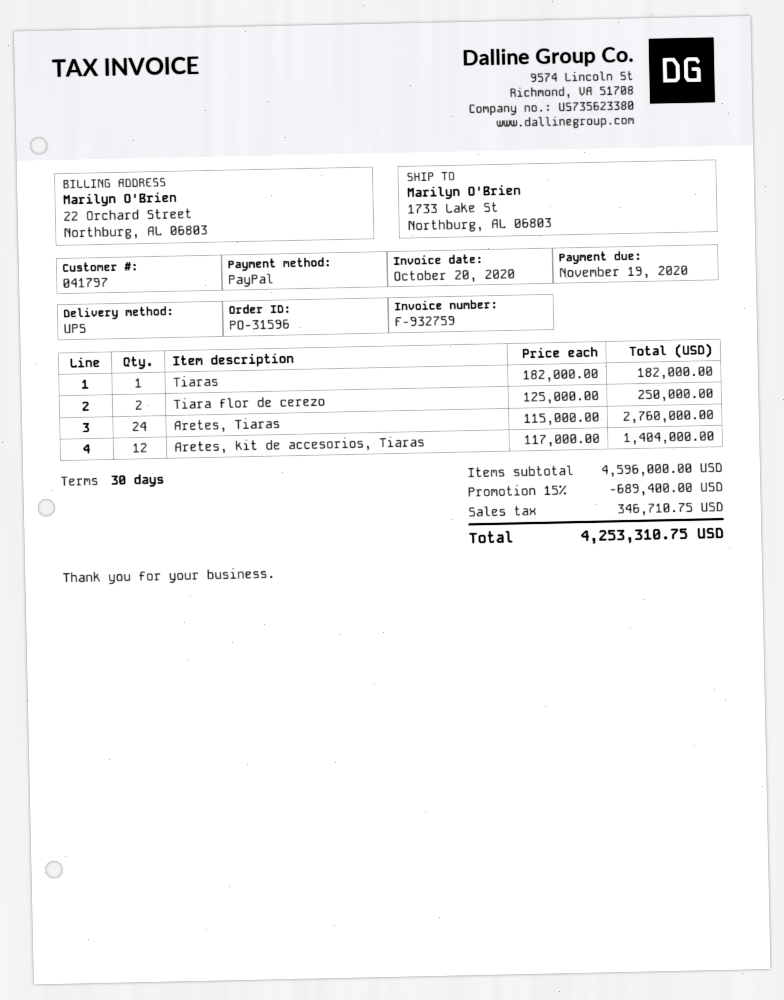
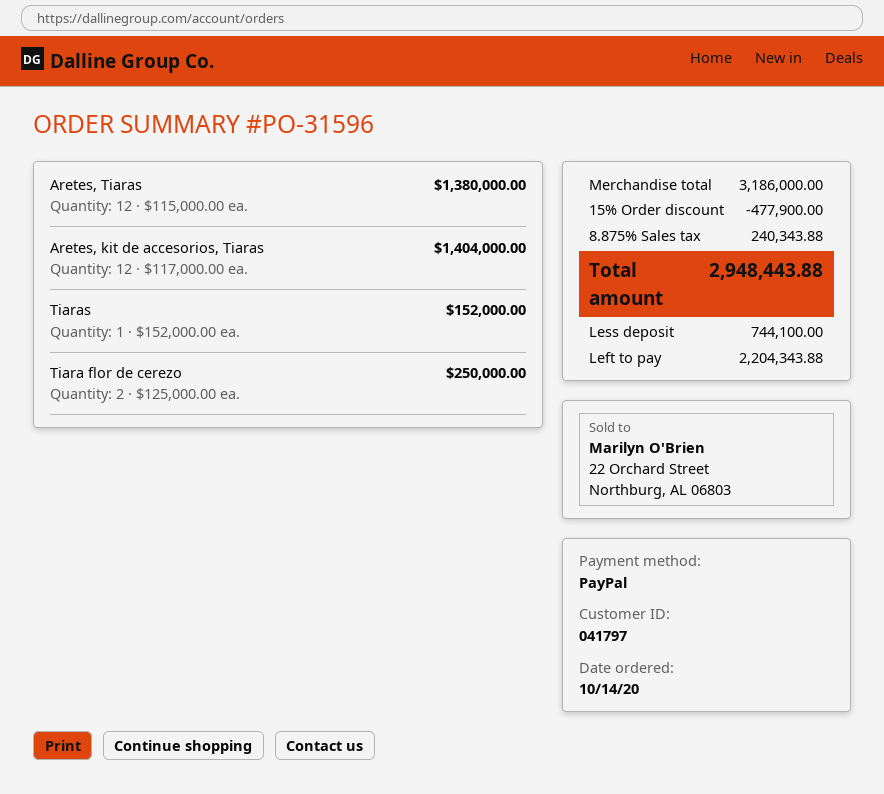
Tiaras: 1 x 182000.00 = 182000.00 -> 1 x 152000.00 = 152000.00
Aretes, Tiaras: 24 x 115000.00 = 2760000.00 -> 12 x 115000.00 = 1380000.00
subtotal: 4596000.00 -> 3186000.00
discount: 15% = 689400.00 -> 15% = 477900.00
tax: 346710.75 -> 240343.88
total: 4253310.75 -> 2948443.88

